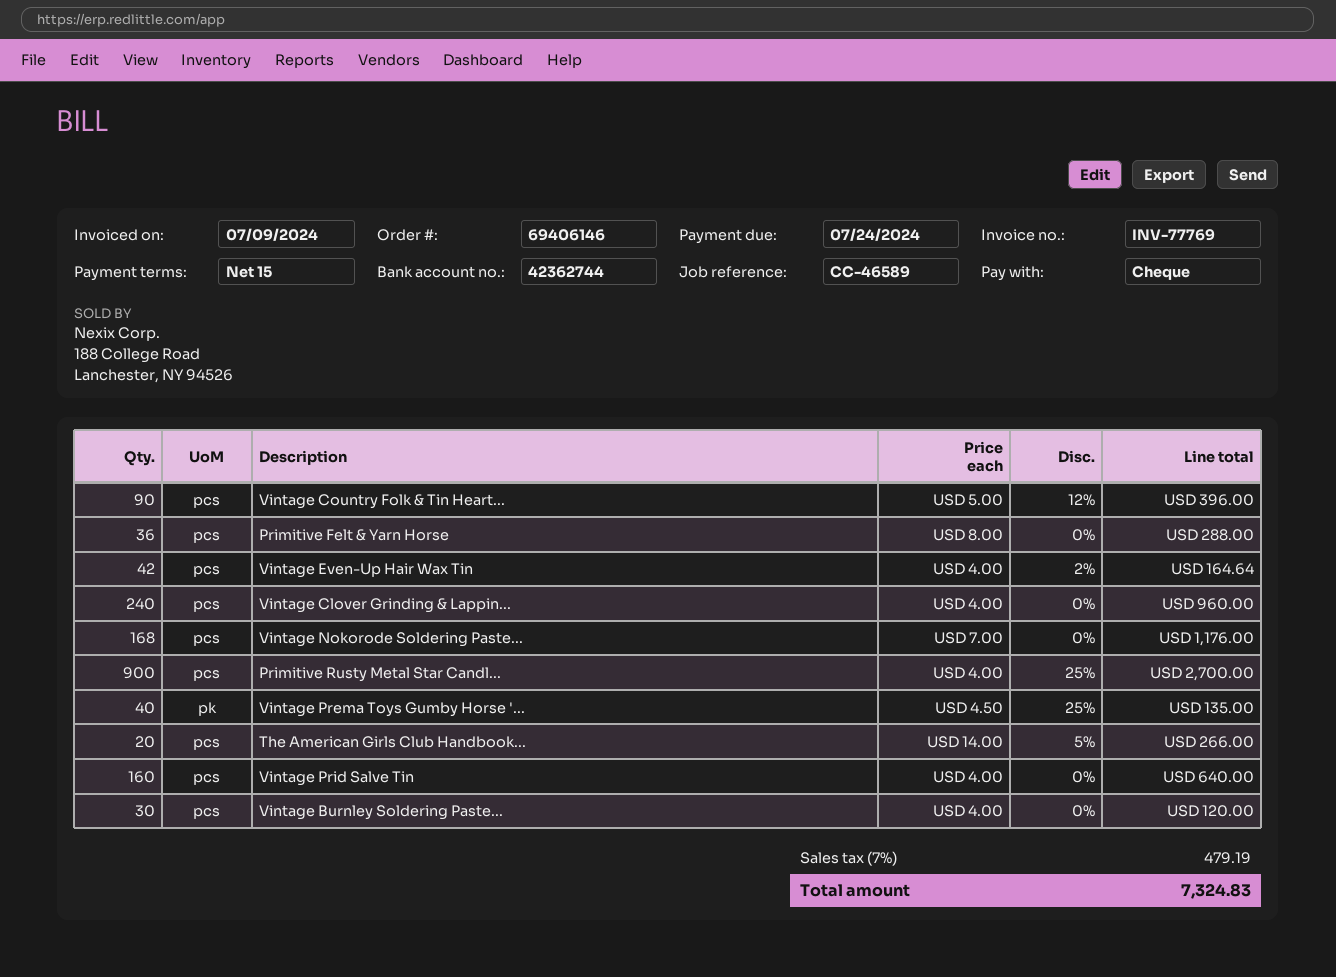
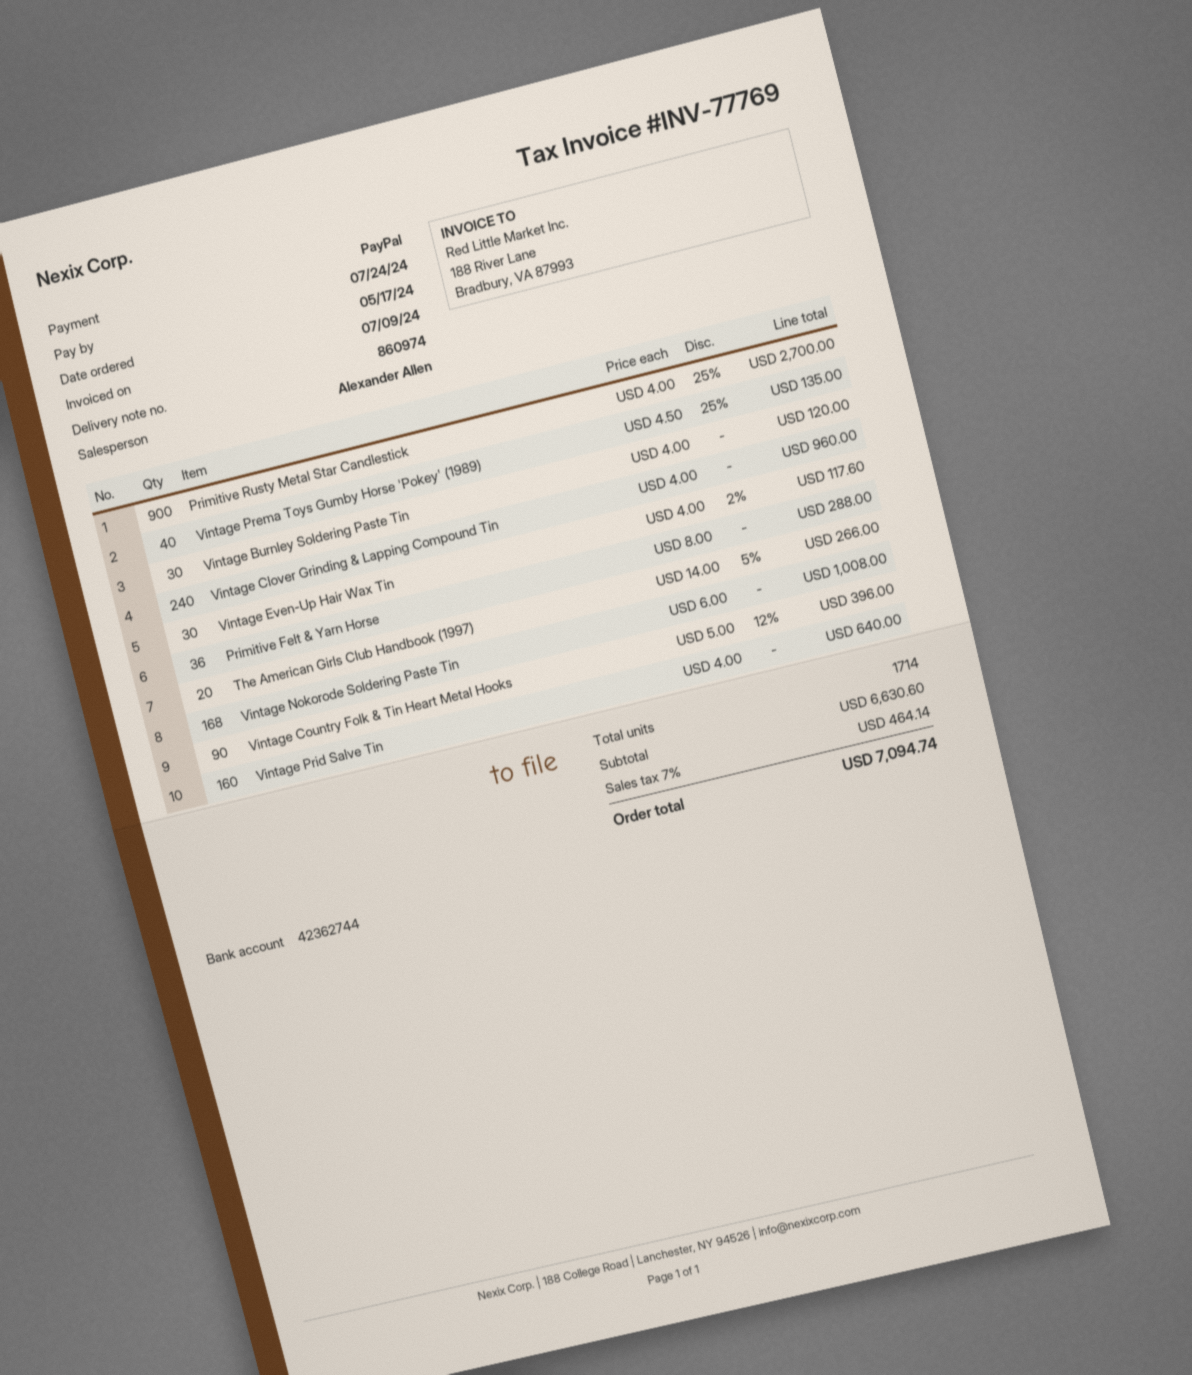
payment method: cheque -> PayPal
Vintage Even-Up Hair Wax Tin: 42 x 4.00 - 2% = 164.64 -> 30 x 4.00 - 2% = 117.60
Vintage Nokorode Soldering Paste...: 168 x 7.00 = 1176.00 -> 168 x 6.00 = 1008.00
tax: 7% = 479.19 -> 7% = 464.14
total: 7324.83 -> 7094.74

